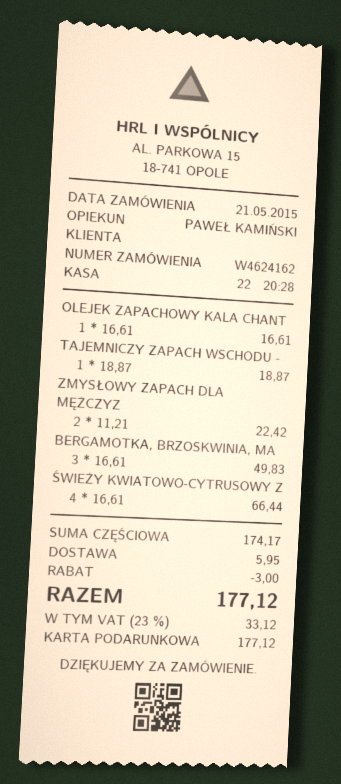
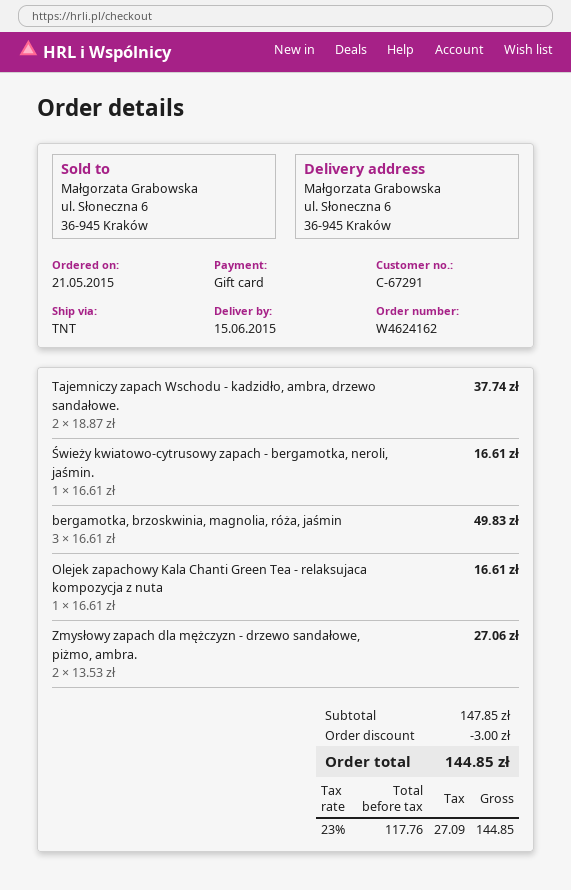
TAJEMNICZY ZAPACH WSCHODU -: 1 x 18.87 = 18.87 -> 2 x 18.87 = 37.74
ZMYSŁOWY ZAPACH DLA MĘŻCZYZ: 2 x 11.21 = 22.42 -> 2 x 13.53 = 27.06
ŚWIEŻY KWIATOWO-CYTRUSOWY Z: 4 x 16.61 = 66.44 -> 1 x 16.61 = 16.61
subtotal: 174.17 -> 147.85
shipping: 5.95 -> none
tax: 23% = 33.12 -> 23% = 27.09
total: 177.12 -> 144.85

